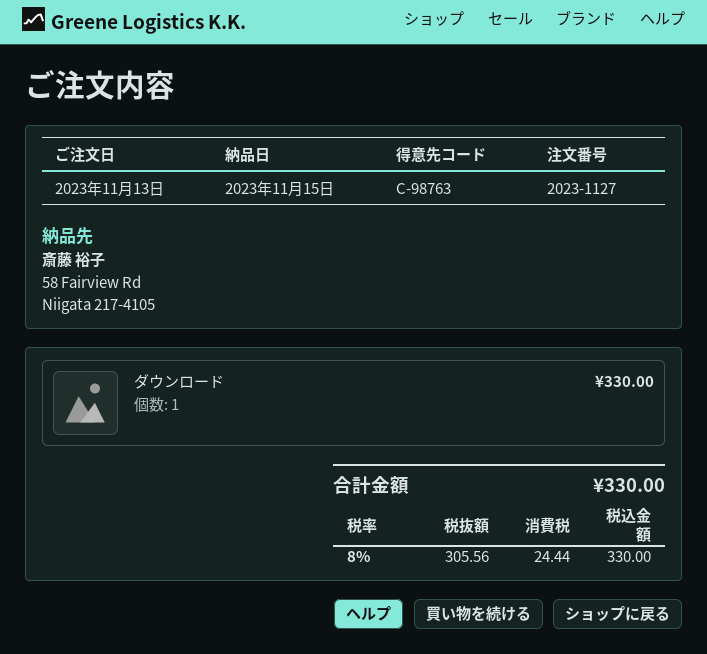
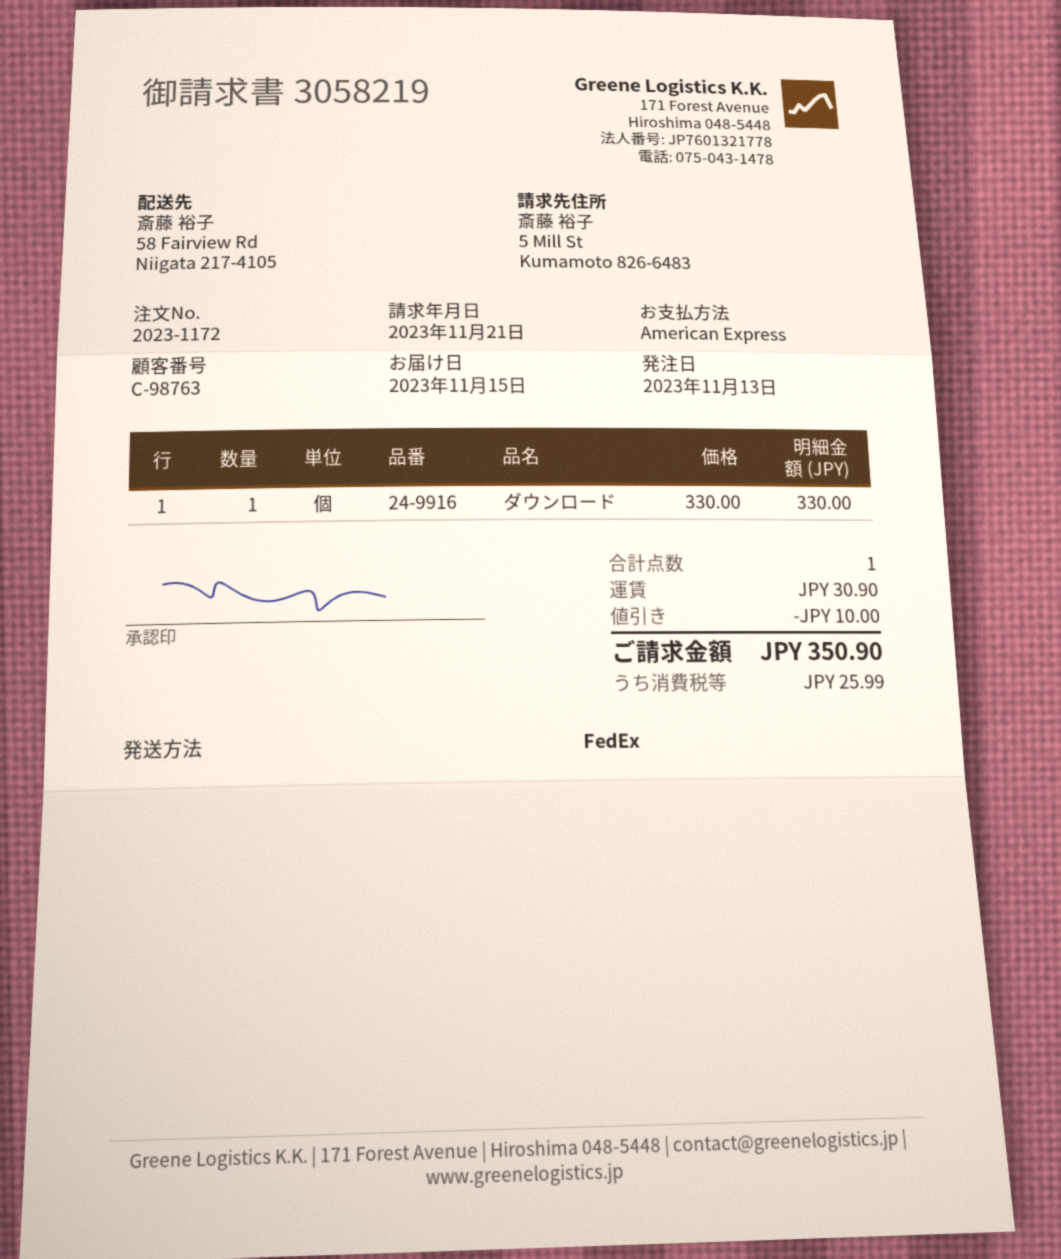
order number: 2023-1127 -> 2023-1172
discount: none -> 10.00
shipping: none -> 30.90
tax: 24.44 -> 25.99
total: 330.00 -> 350.90

